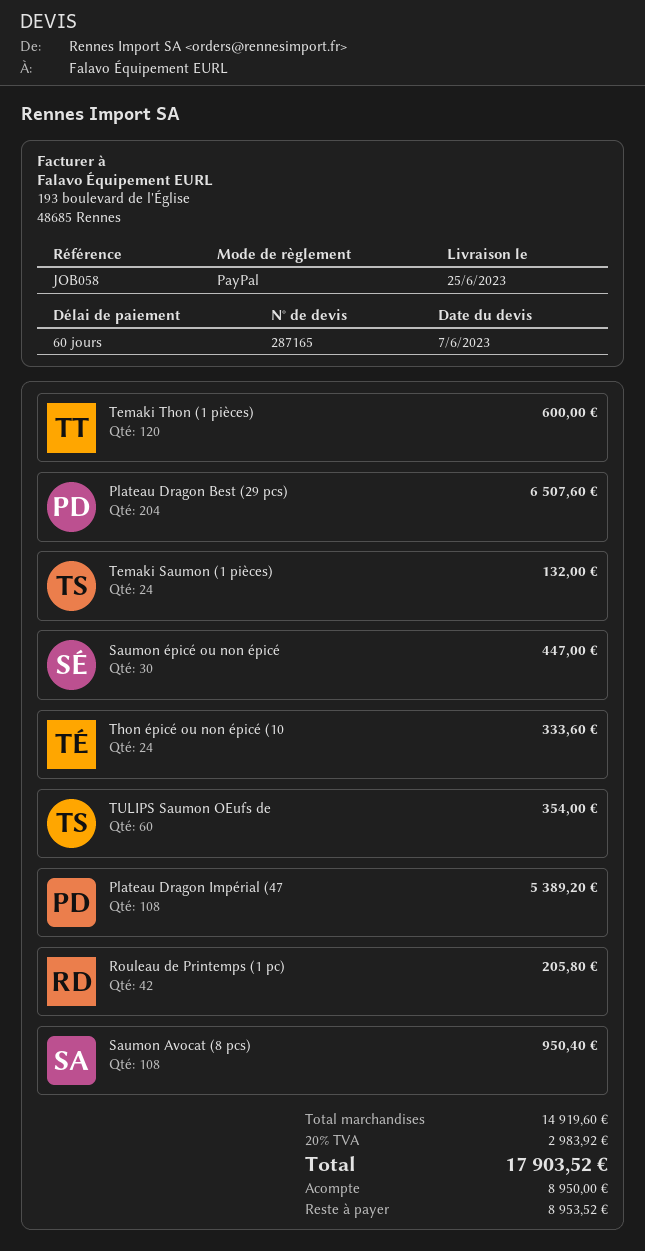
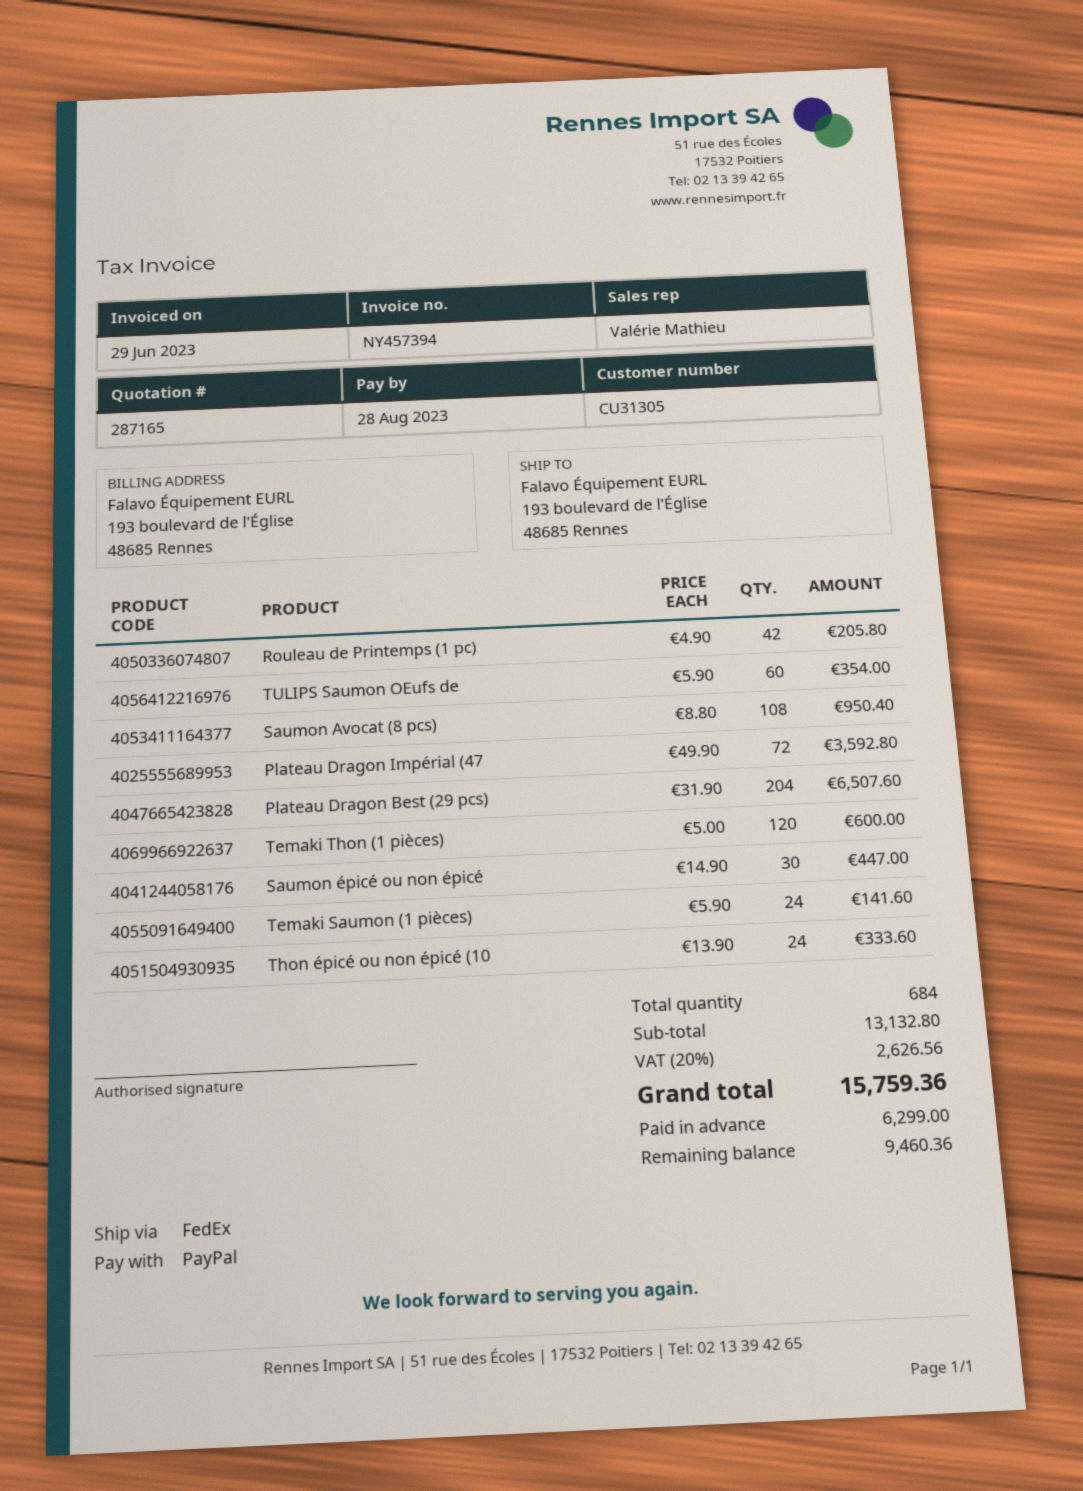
Temaki Saumon (1 pièces): 24 for 132.00 -> 24 for 141.60
Plateau Dragon Impérial (47: 108 for 5389.20 -> 72 for 3592.80
subtotal: 14919.60 -> 13132.80
tax: 20% = 2983.92 -> 20% = 2626.56
total: 17903.52 -> 15759.36
deposit: 8950.00 -> 6299.00
balance: 8953.52 -> 9460.36

